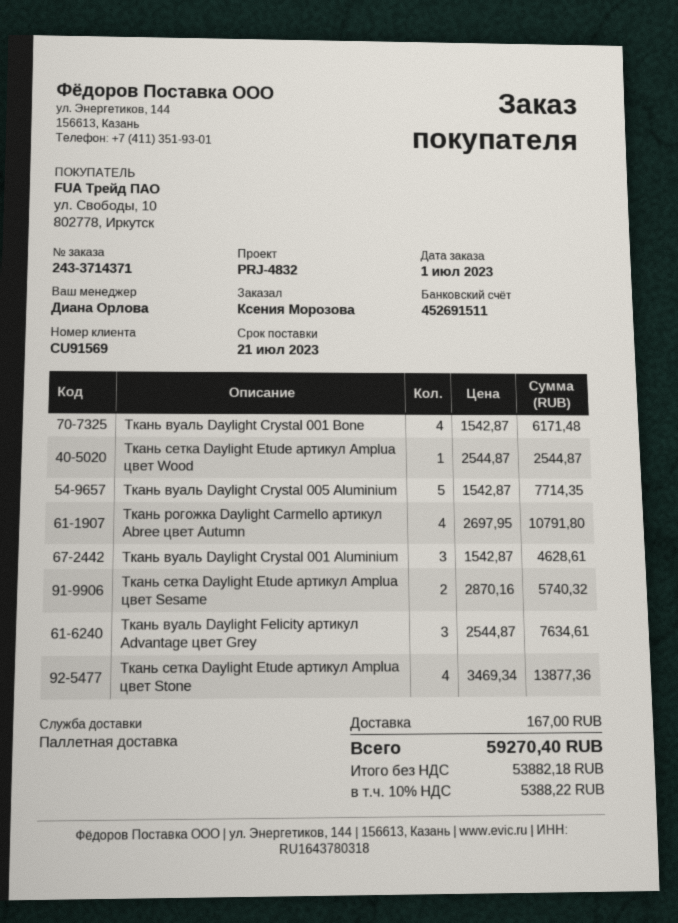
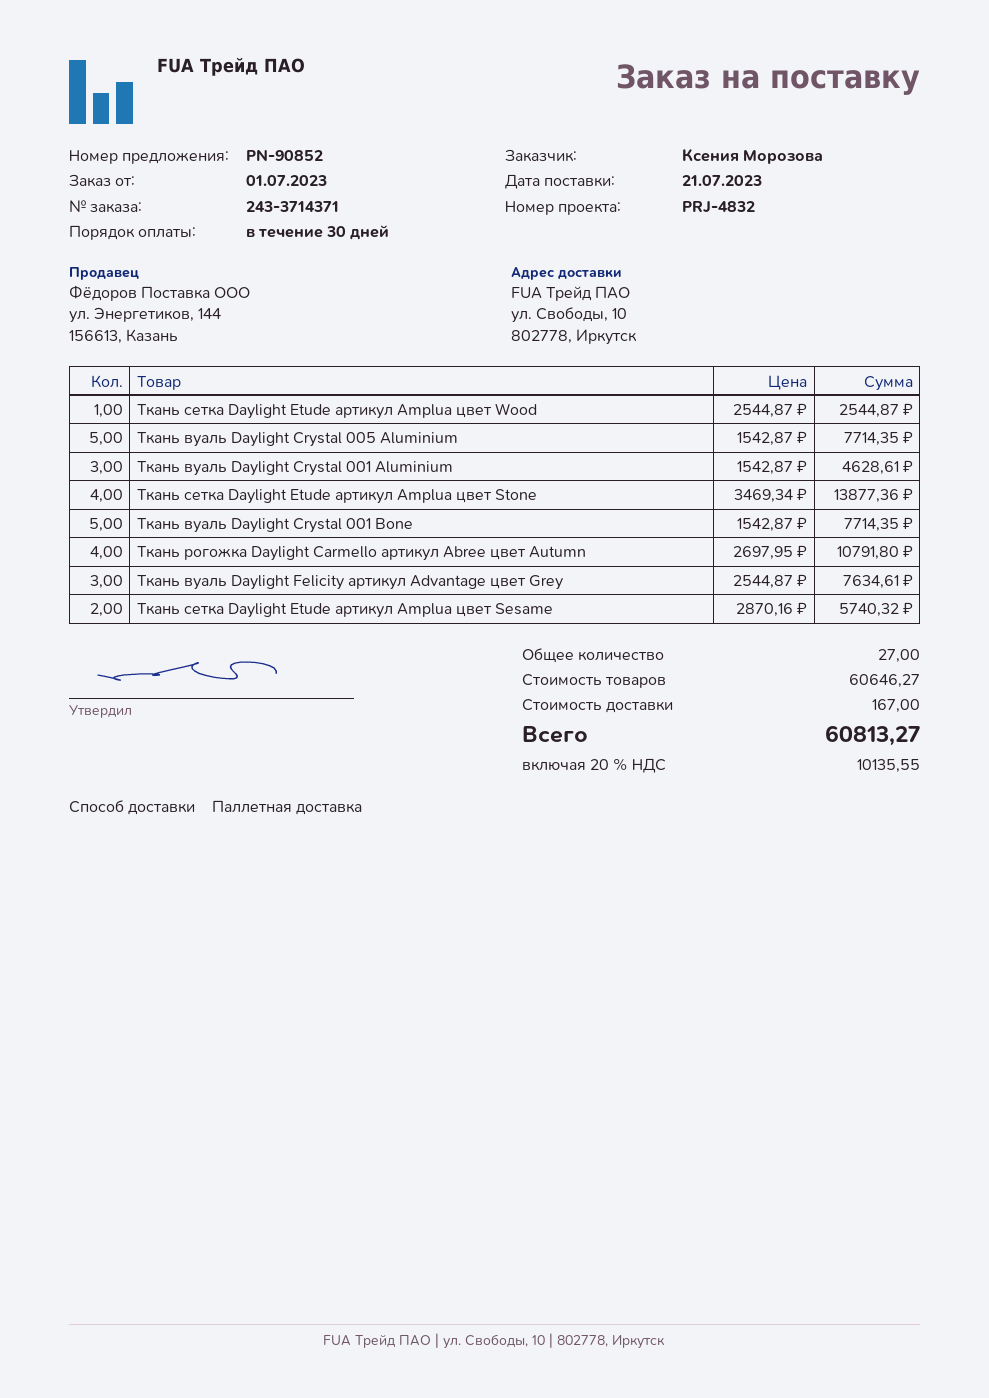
Ткань вуаль Daylight Crystal 001 Bone: 4 x 1542.87 = 6171.48 -> 5 x 1542.87 = 7714.35
tax: 10% = 5388.22 -> 20% = 10135.55
total: 59270.40 -> 60813.27

